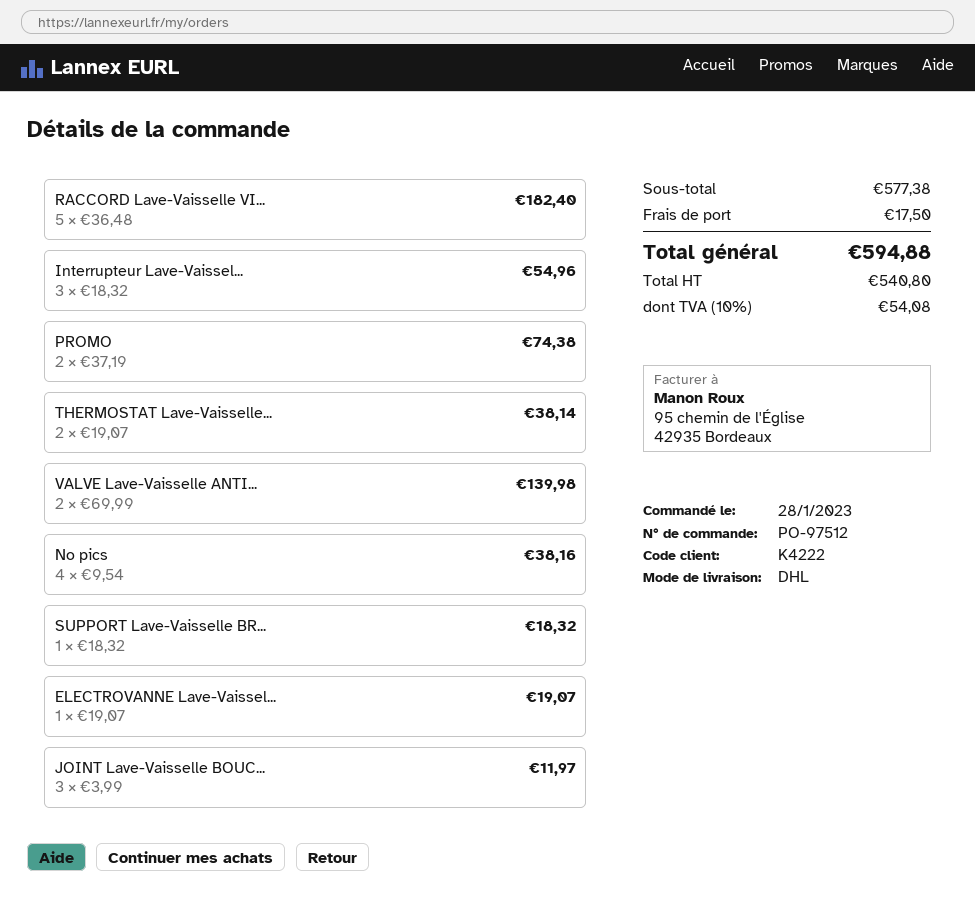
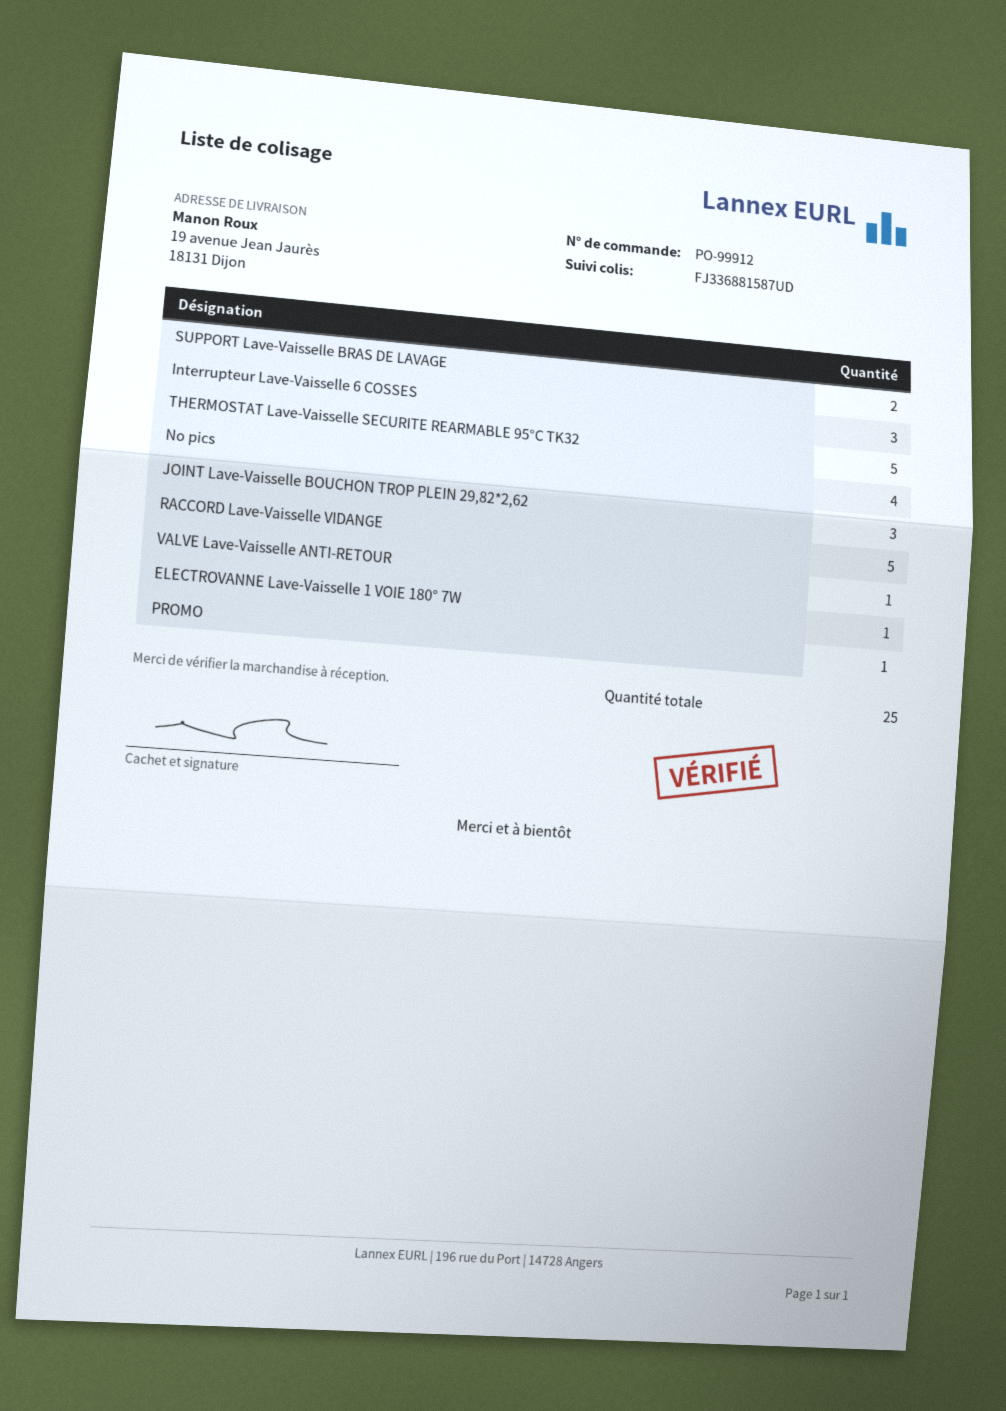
order number: PO-97512 -> PO-99912
PROMO: 2 -> 1
THERMOSTAT Lave-Vaisselle...: 2 -> 5
VALVE Lave-Vaisselle ANTI...: 2 -> 1
SUPPORT Lave-Vaisselle BR...: 1 -> 2

